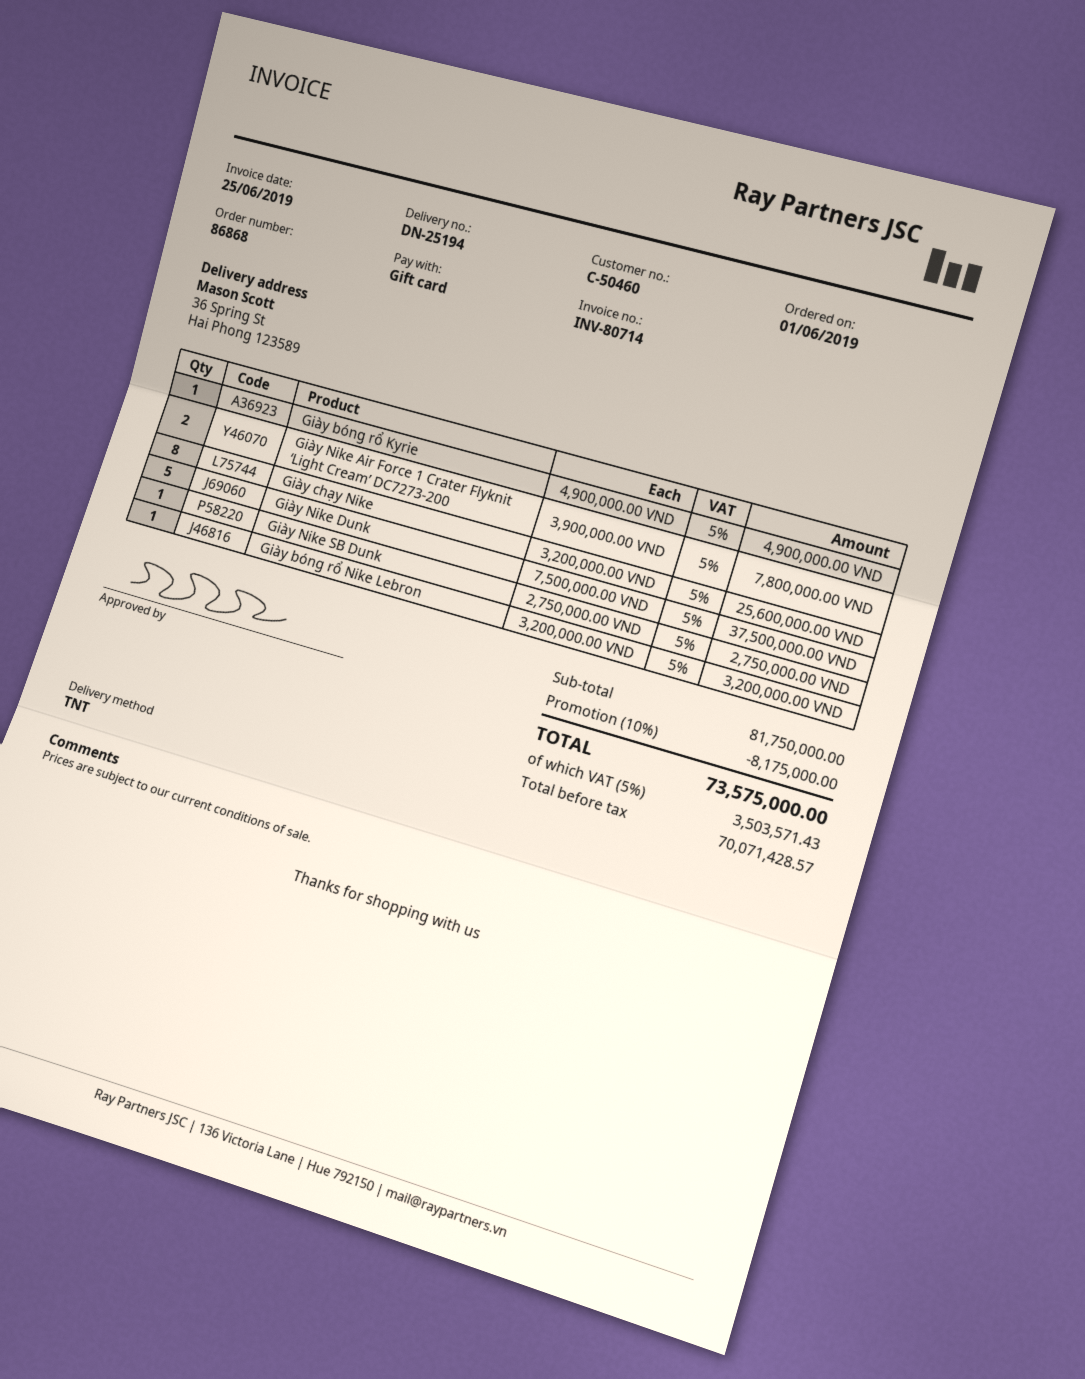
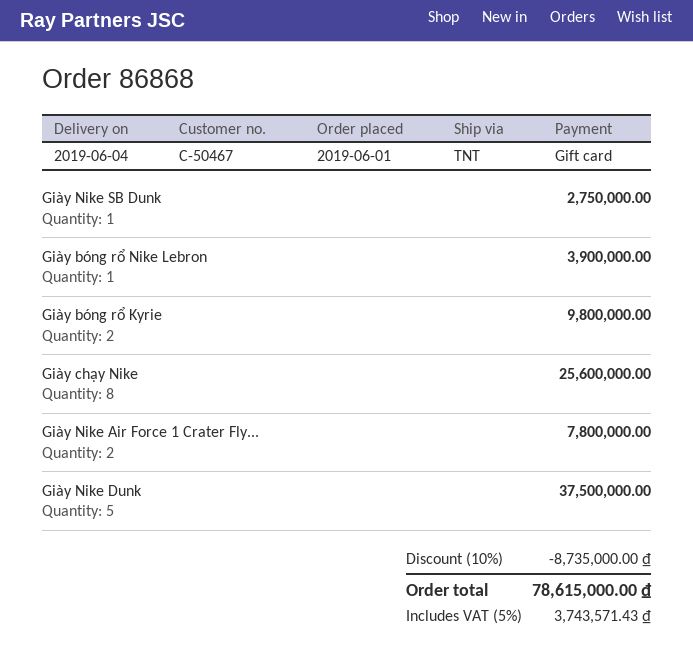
customer number: C-50460 -> C-50467
Giày bóng rổ Kyrie: 1 for 4900000.00 -> 2 for 9800000.00
Giày bóng rổ Nike Lebron: 1 for 3200000.00 -> 1 for 3900000.00
discount: 10% = 8175000.00 -> 10% = 8735000.00
tax: 5% = 3503571.43 -> 5% = 3743571.43
total: 73575000.00 -> 78615000.00

